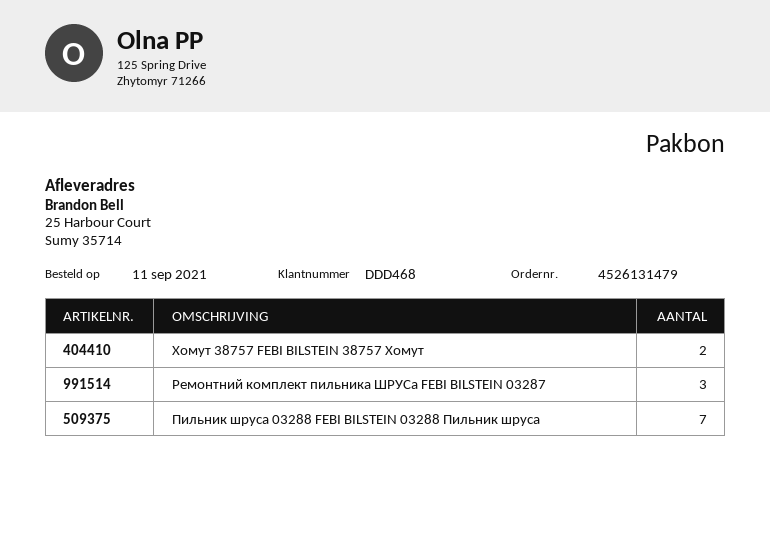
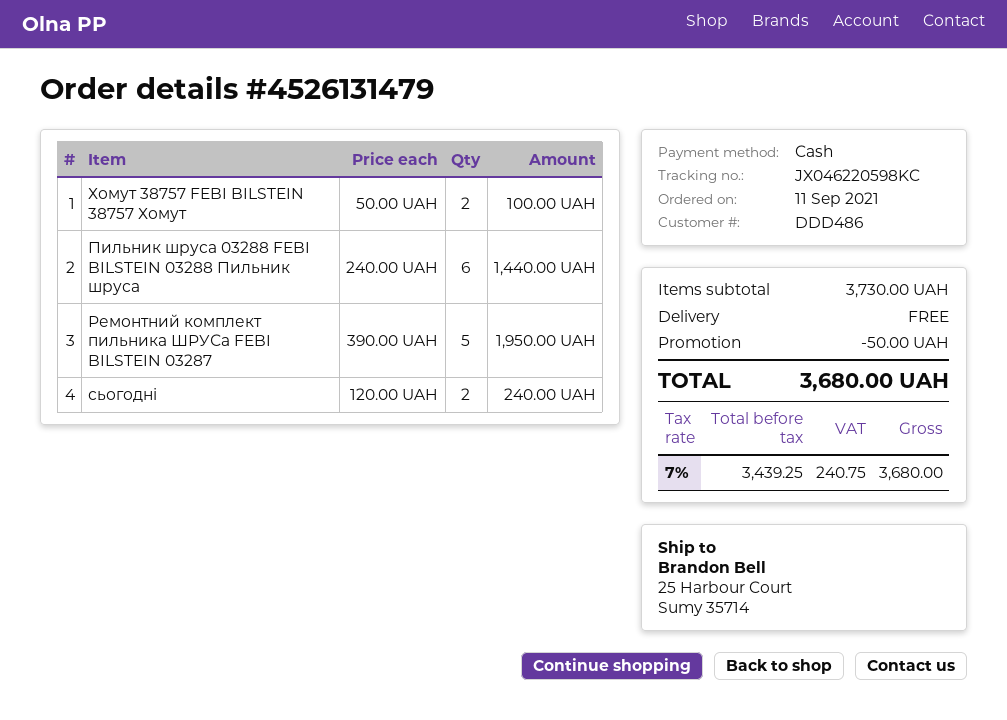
customer number: DDD468 -> DDD486
Ремонтний комплект пильника ШРУСа FEBI BILSTEIN 03287: 3 -> 5
Пильник шруса 03288 FEBI BILSTEIN 03288 Пильник шруса: 7 -> 6
сьогодні: none -> 2

